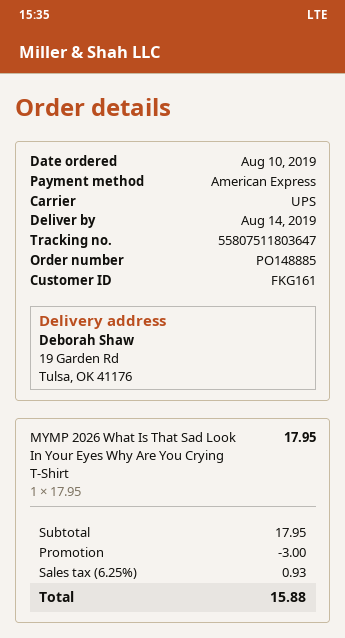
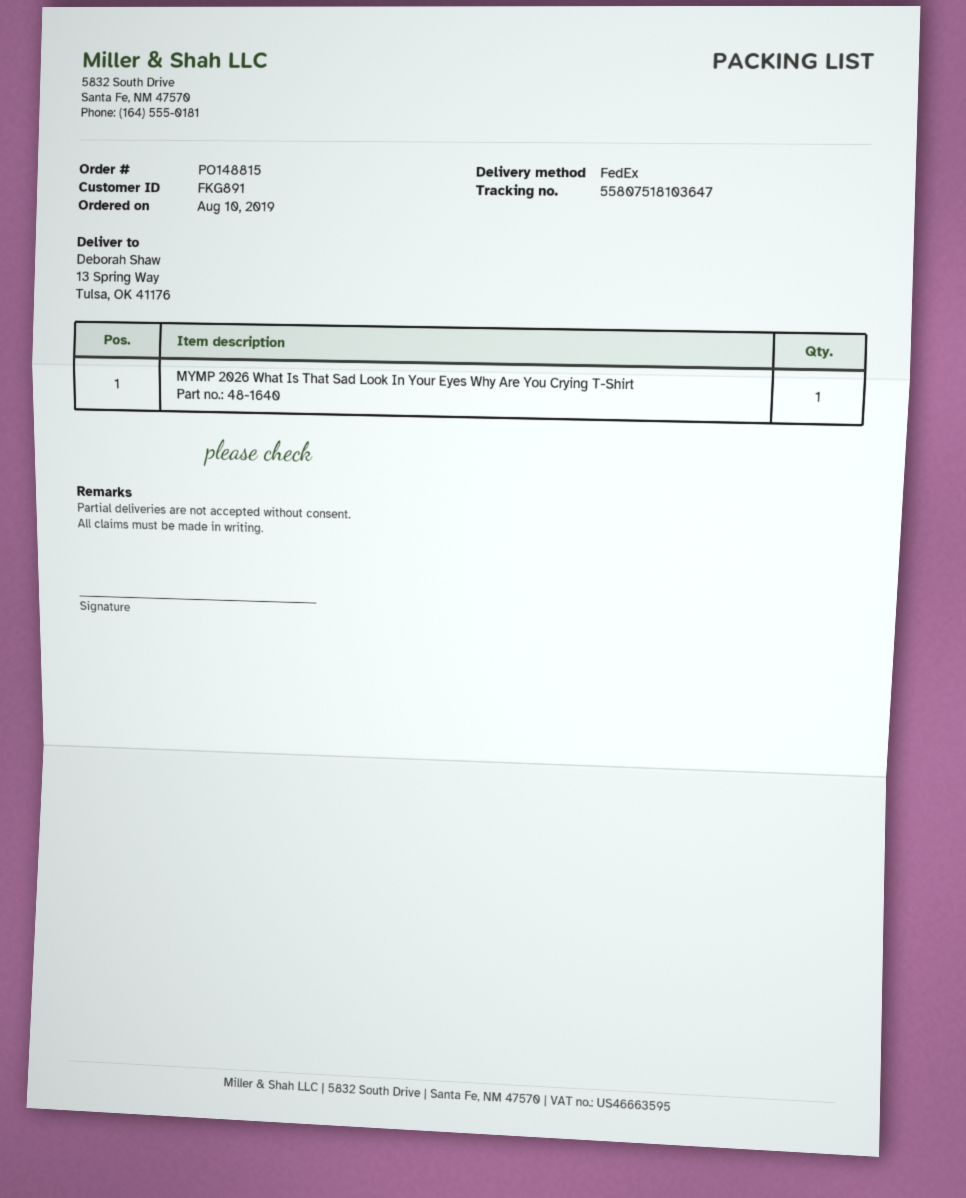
order number: PO148885 -> PO148815
customer number: FKG161 -> FKG891
shipping method: UPS -> FedEx
tracking number: 55807511803647 -> 55807518103647
ship to: 19 Garden Rd, Tulsa, OK 41176 -> 13 Spring Way, Tulsa, OK 41176

